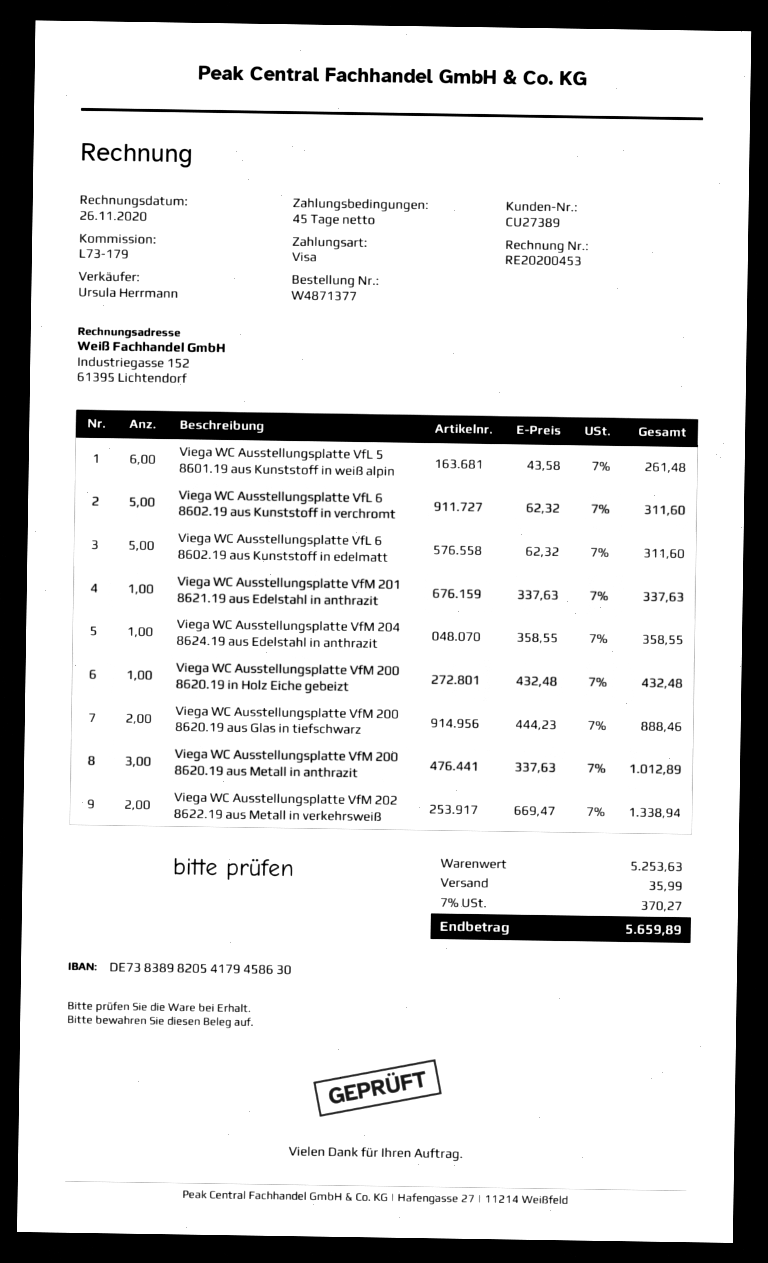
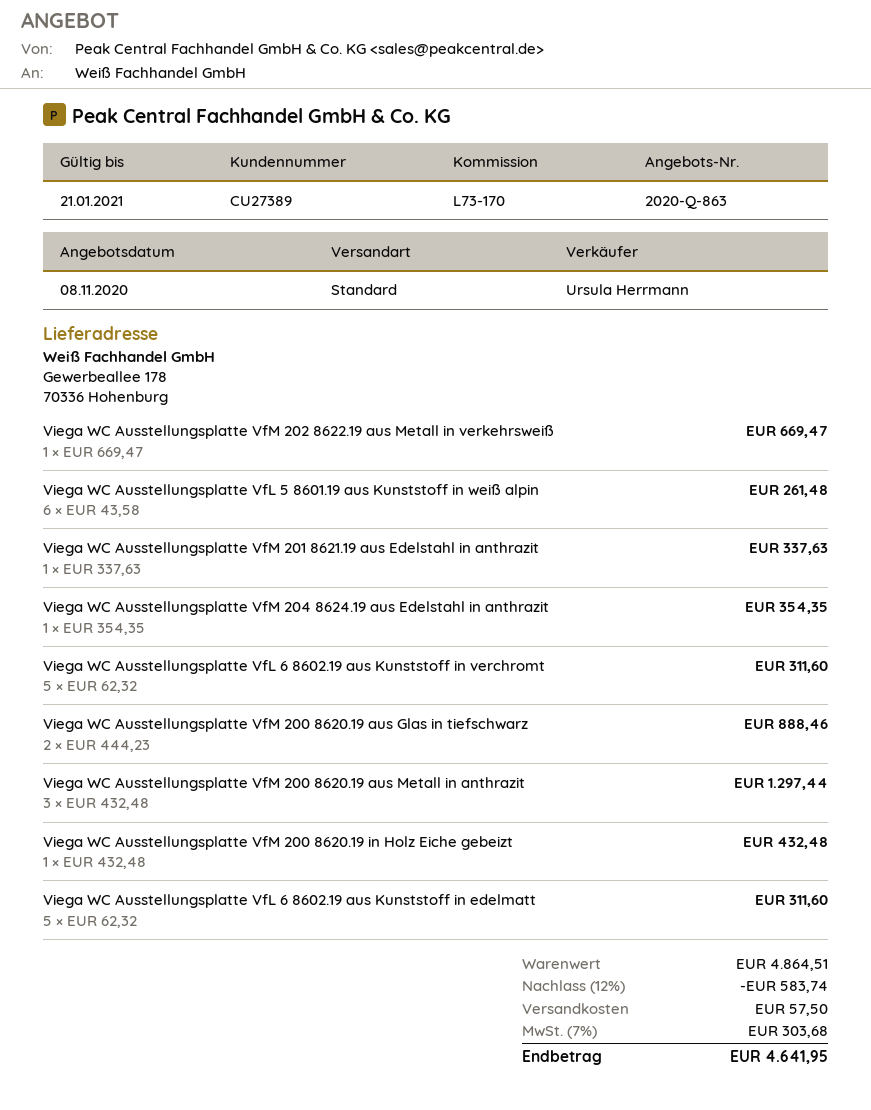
reference: L73-179 -> L73-170
Viega WC Ausstellungsplatte VfM 204 8624.19 aus Edelstahl in anthrazit: 1 x 358.55 = 358.55 -> 1 x 354.35 = 354.35
Viega WC Ausstellungsplatte VfM 200 8620.19 aus Metall in anthrazit: 3 x 337.63 = 1012.89 -> 3 x 432.48 = 1297.44
Viega WC Ausstellungsplatte VfM 202 8622.19 aus Metall in verkehrsweiß: 2 x 669.47 = 1338.94 -> 1 x 669.47 = 669.47
subtotal: 5253.63 -> 4864.51
discount: none -> 12% = 583.74
shipping: 35.99 -> 57.50
tax: 7% = 370.27 -> 7% = 303.68
total: 5659.89 -> 4641.95

